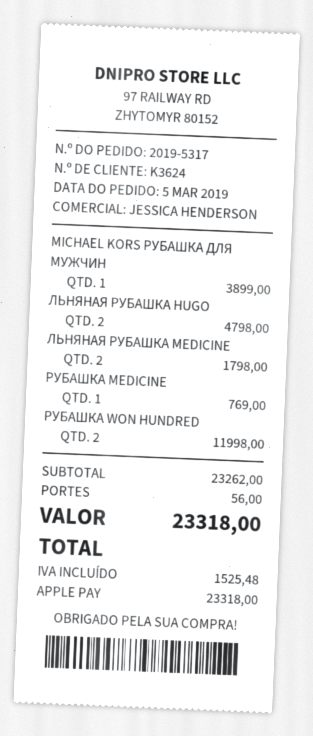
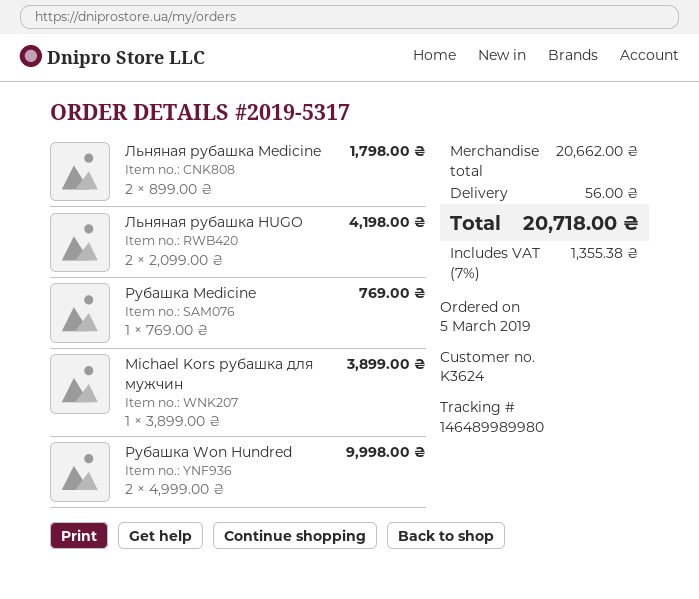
ЛЬНЯНАЯ РУБАШКА HUGO: 2 for 4798.00 -> 2 for 4198.00
РУБАШКА WON HUNDRED: 2 for 11998.00 -> 2 for 9998.00
subtotal: 23262.00 -> 20662.00
tax: 1525.48 -> 1355.38
total: 23318.00 -> 20718.00

